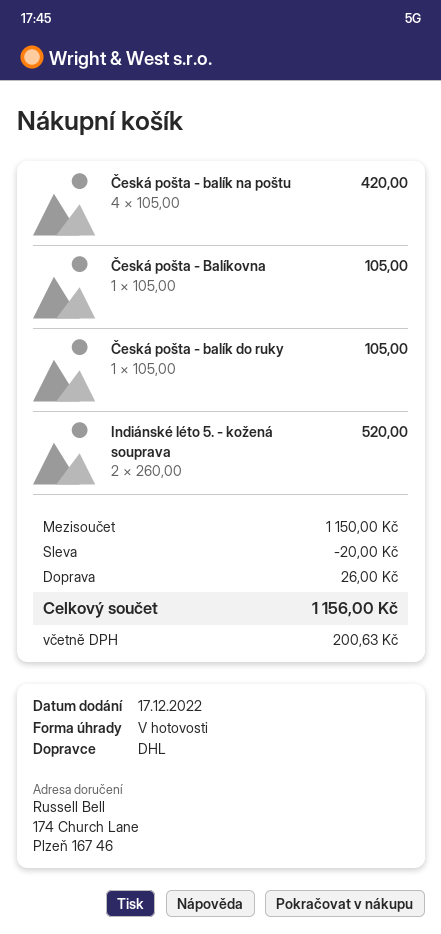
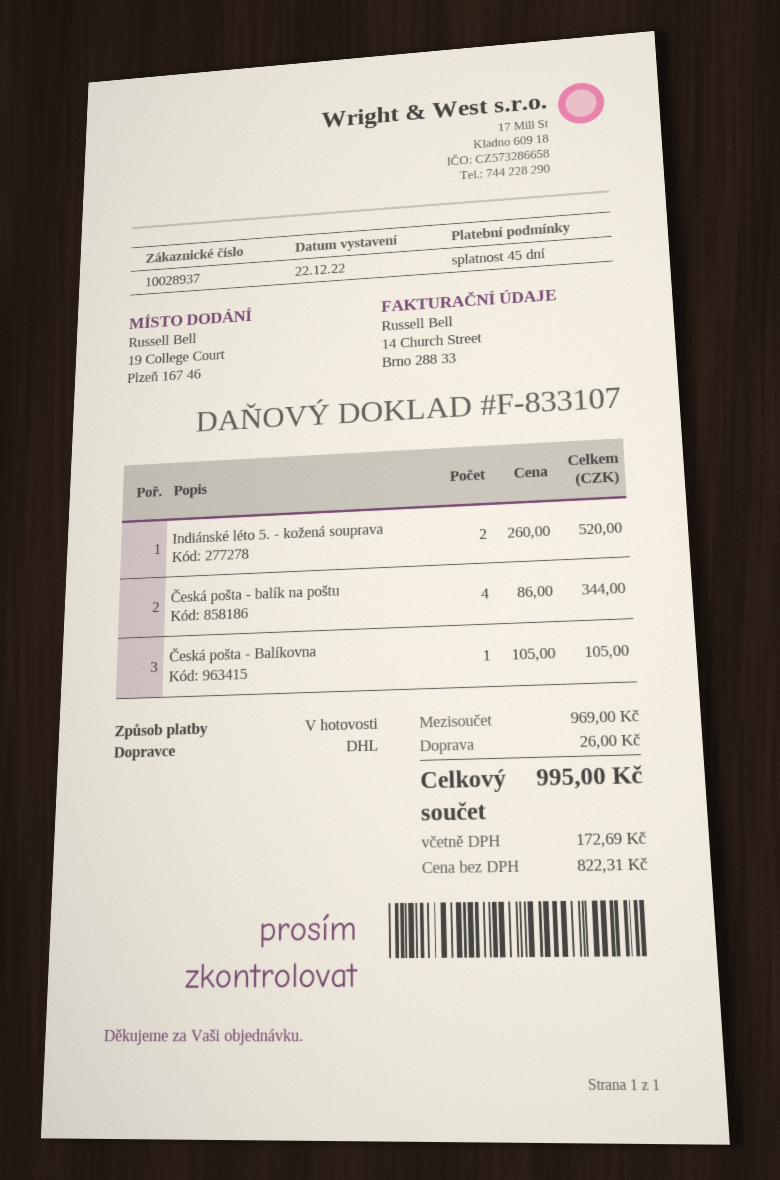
ship to: 174 Church Lane, Plzeň 167 46 -> 19 College Court, Plzeň 167 46
Česká pošta - balík na poštu: 4 x 105.00 = 420.00 -> 4 x 86.00 = 344.00
Česká pošta - balík do ruky: 1 x 105.00 = 105.00 -> none
subtotal: 1150.00 -> 969.00
discount: 20.00 -> none
tax: 200.63 -> 172.69
total: 1156.00 -> 995.00

